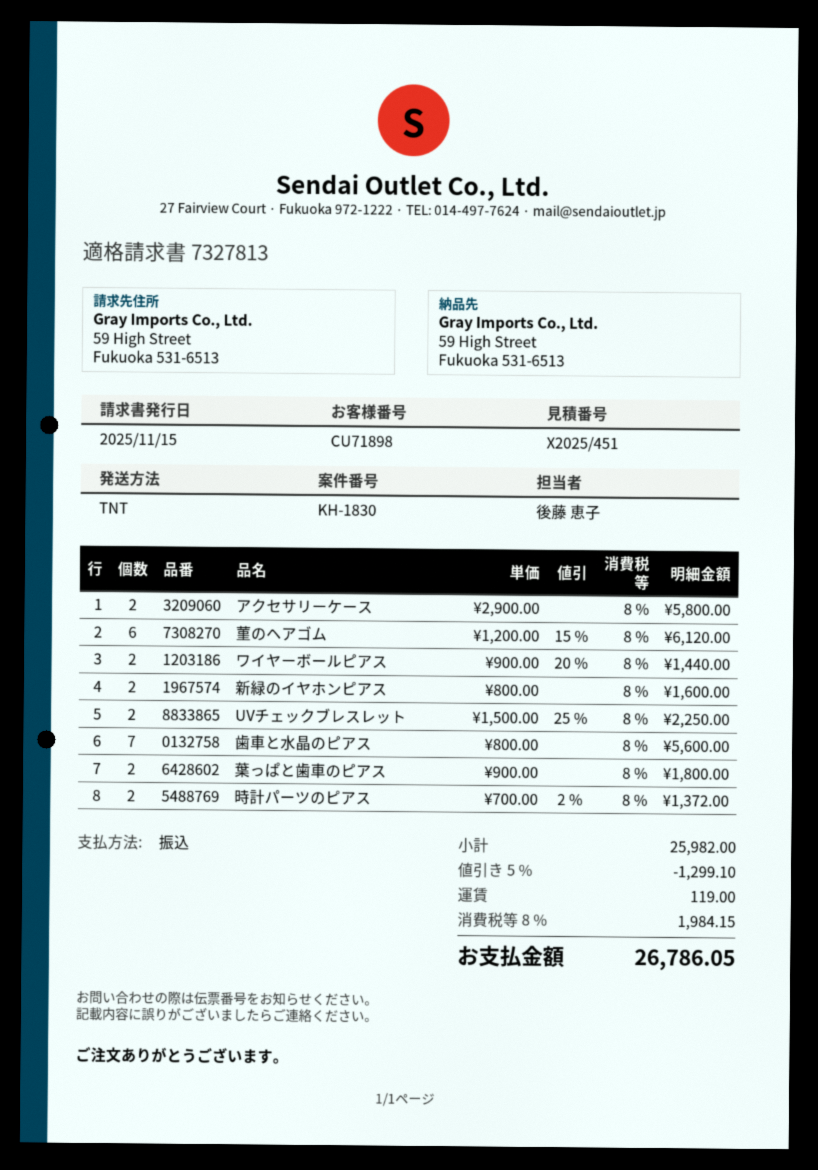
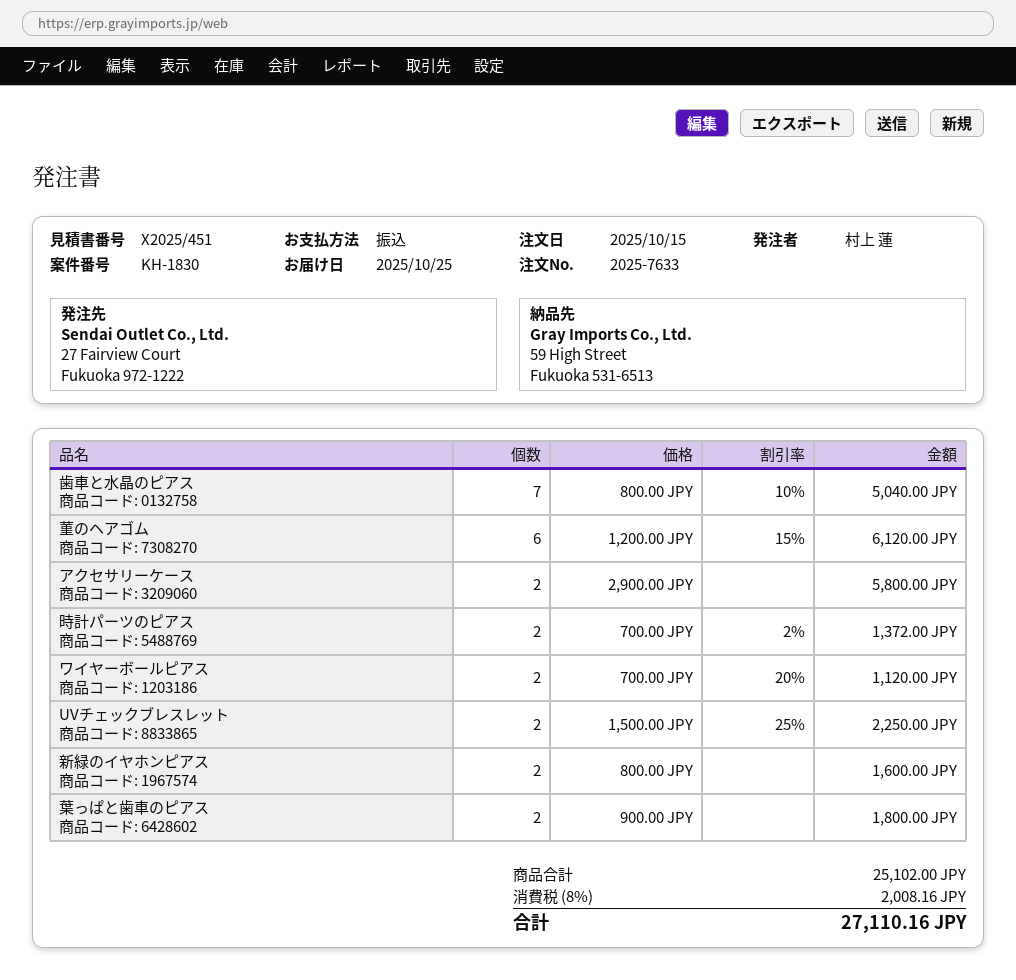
ワイヤーボールピアス: 2 x 900.00 - 20% = 1440.00 -> 2 x 700.00 - 20% = 1120.00
歯車と水晶のピアス: 7 x 800.00 = 5600.00 -> 7 x 800.00 - 10% = 5040.00
subtotal: 25982.00 -> 25102.00
discount: 5% = 1299.10 -> none
shipping: 119.00 -> none
tax: 8% = 1984.15 -> 8% = 2008.16
total: 26786.05 -> 27110.16

